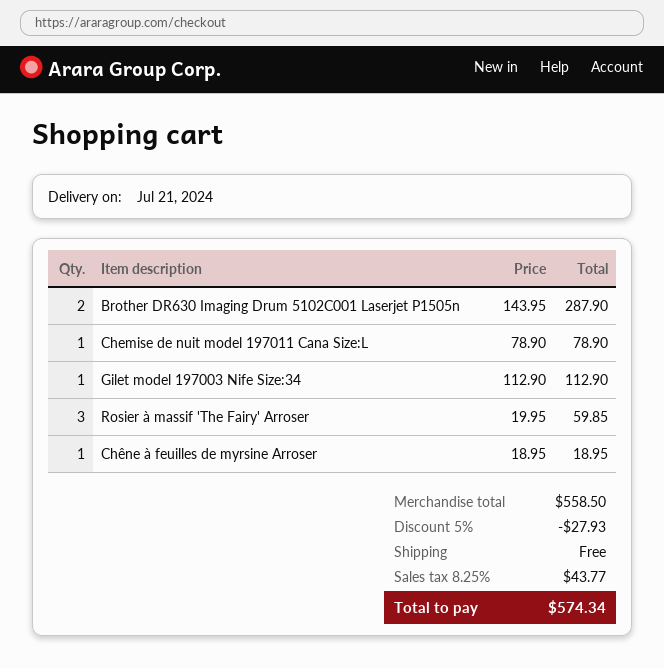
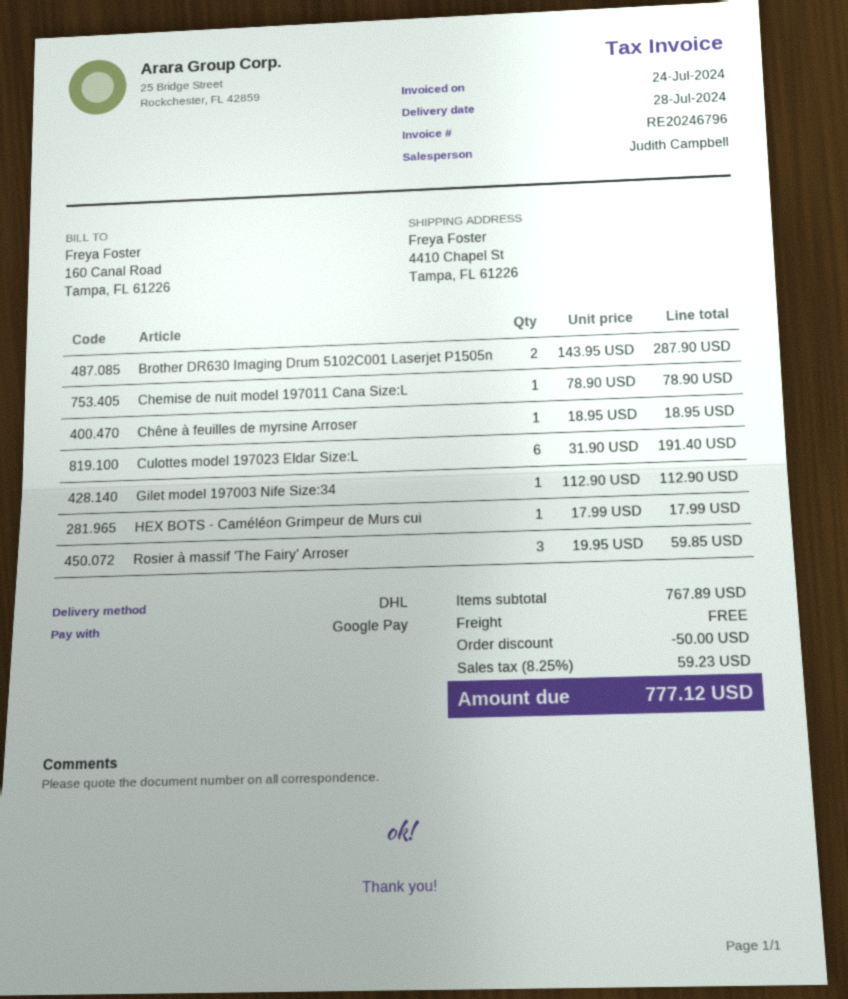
delivery date: 2024-07-21 -> 2024-07-28
Culottes model 197023 Eldar Size:L: none -> 6 x 31.90 = 191.40
HEX BOTS - Caméléon Grimpeur de Murs cui: none -> 1 x 17.99 = 17.99
subtotal: 558.50 -> 767.89
discount: 27.93 -> 50.00
tax: 8.25% = 43.77 -> 8.25% = 59.23
total: 574.34 -> 777.12

